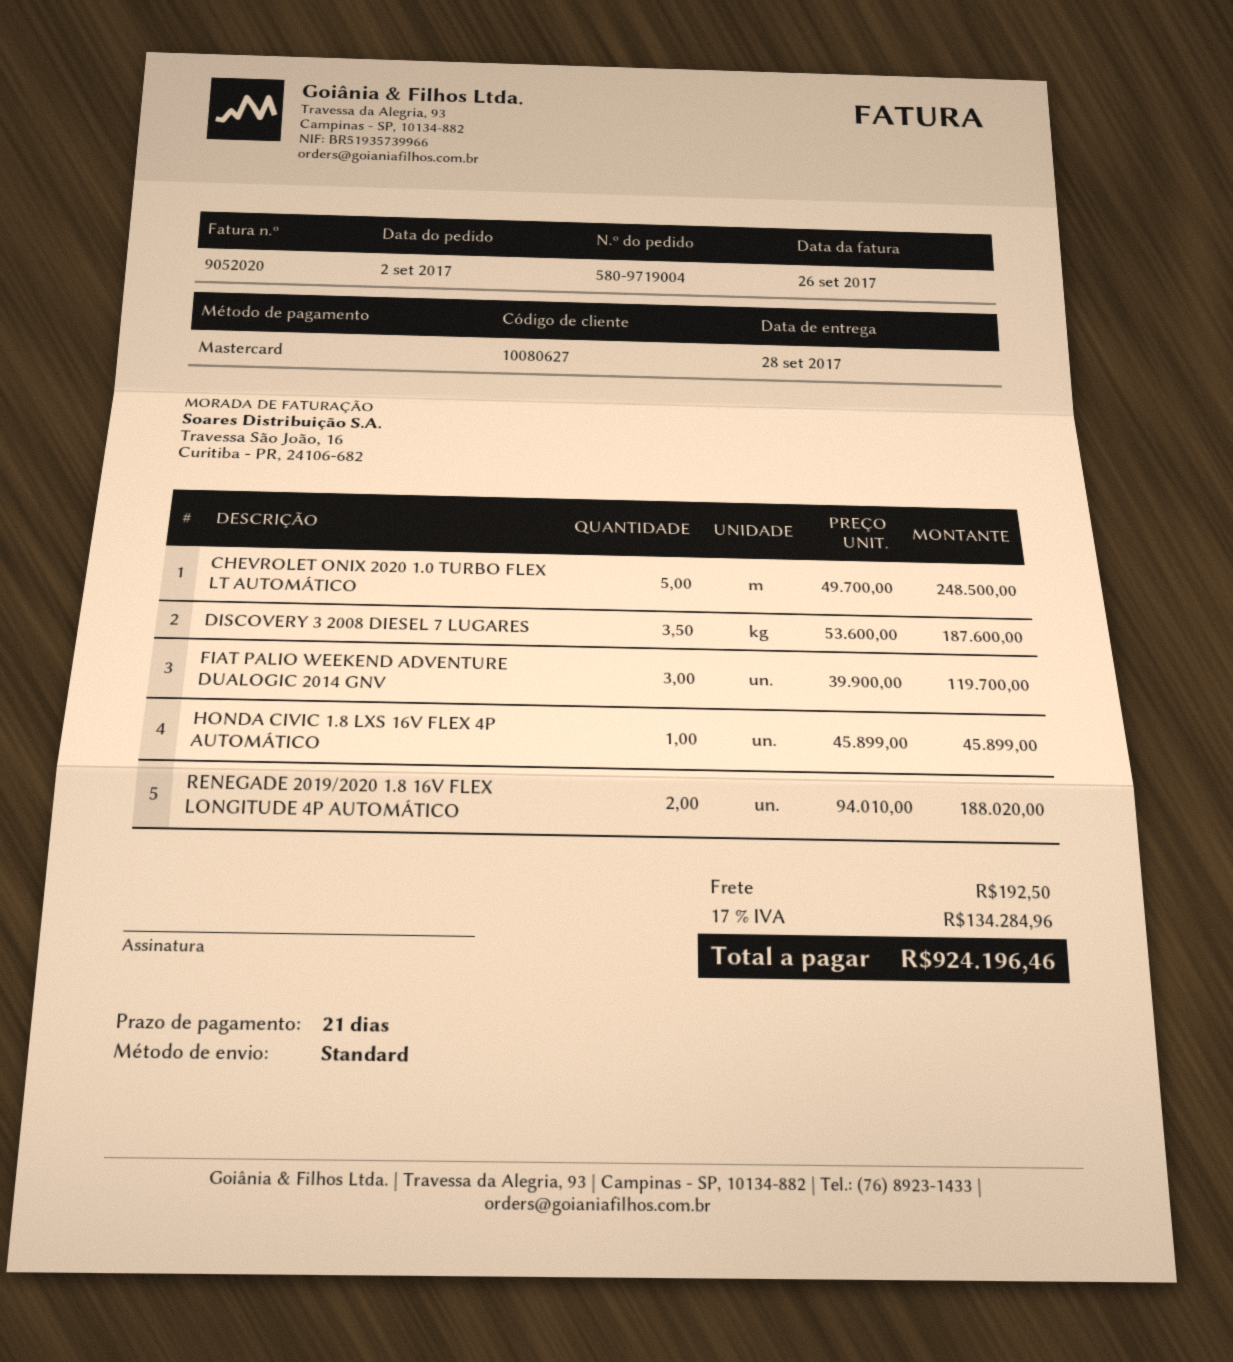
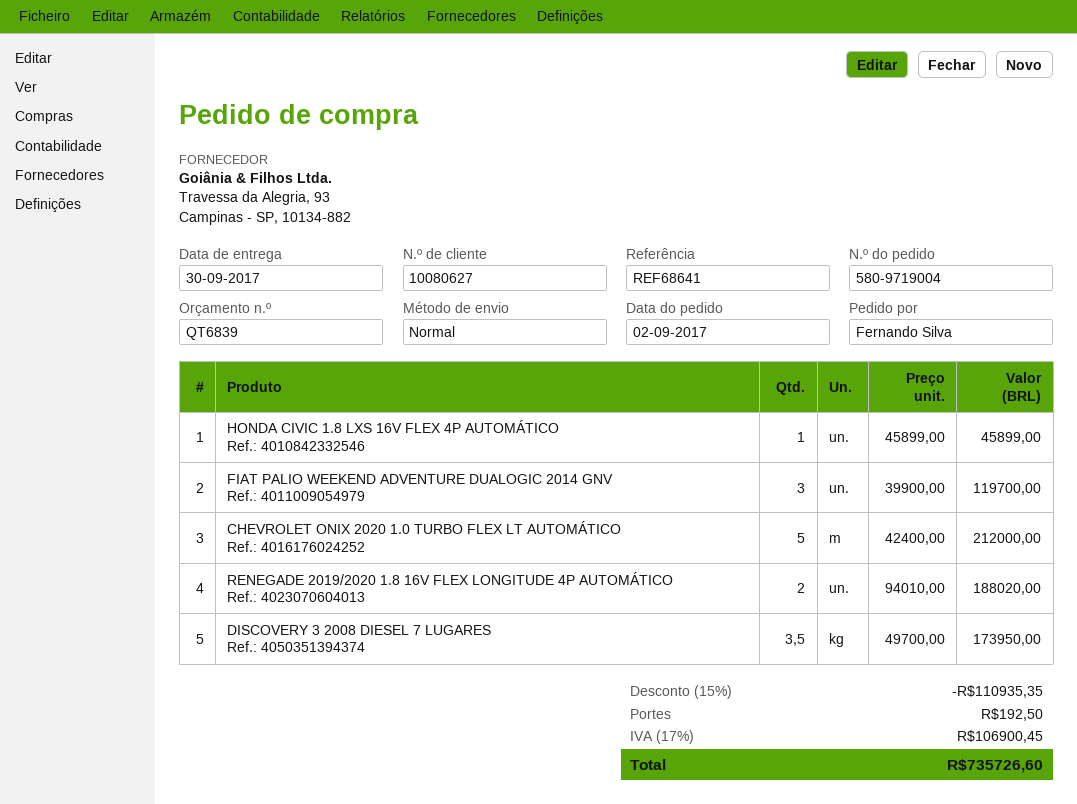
delivery date: 2017-09-28 -> 2017-09-30
CHEVROLET ONIX 2020 1.0 TURBO FLEX LT AUTOMÁTICO: 5 x 49700.00 = 248500.00 -> 5 x 42400.00 = 212000.00
DISCOVERY 3 2008 DIESEL 7 LUGARES: 3.5 x 53600.00 = 187600.00 -> 3.5 x 49700.00 = 173950.00
discount: none -> 15% = 110935.35
tax: 17% = 134284.96 -> 17% = 106900.45
total: 924196.46 -> 735726.60

